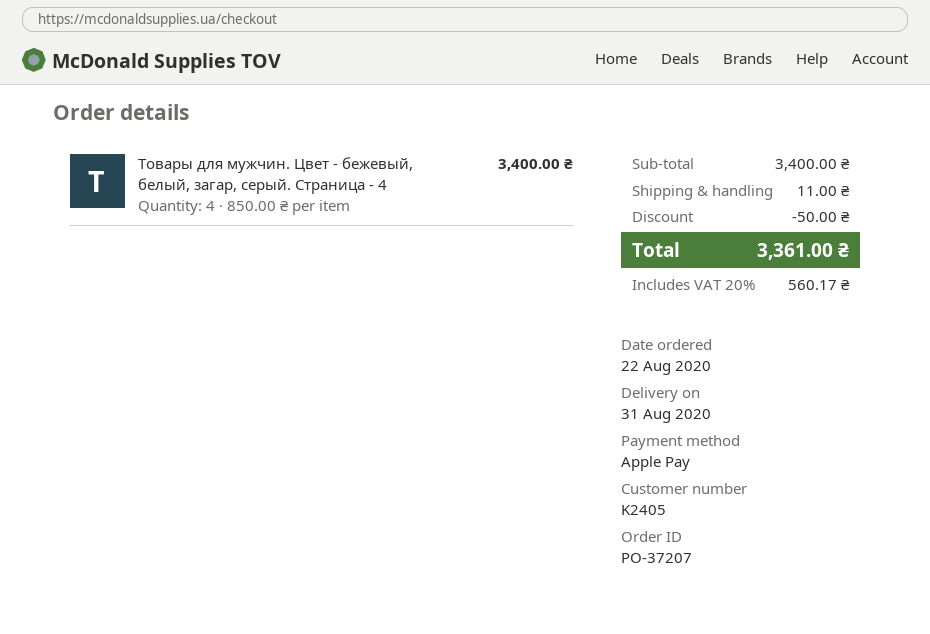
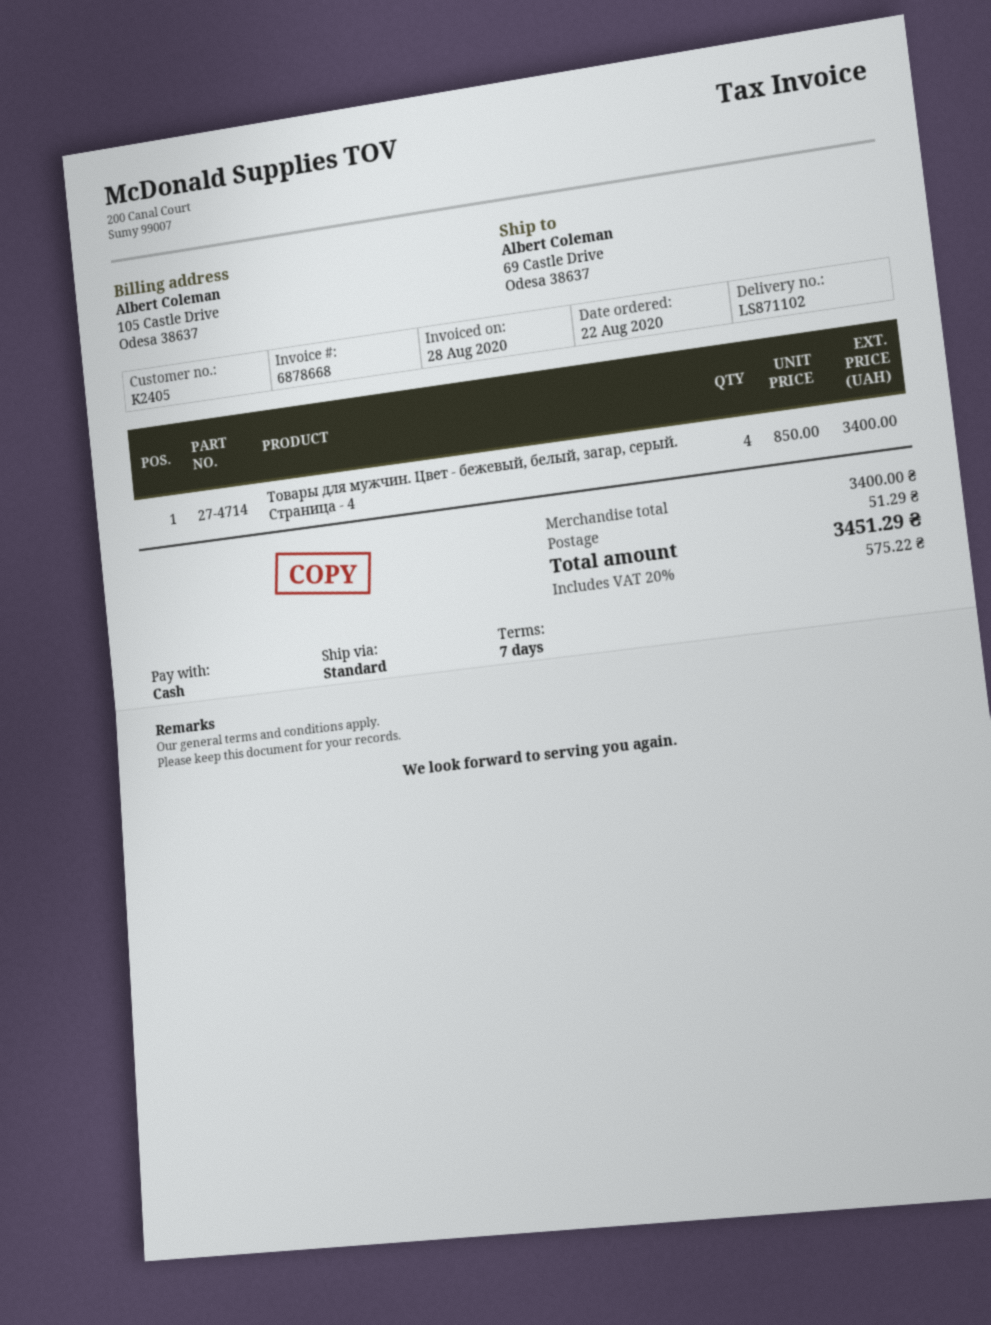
payment method: Apple Pay -> cash
discount: 50.00 -> none
shipping: 11.00 -> 51.29
tax: 20% = 560.17 -> 20% = 575.22
total: 3361.00 -> 3451.29

